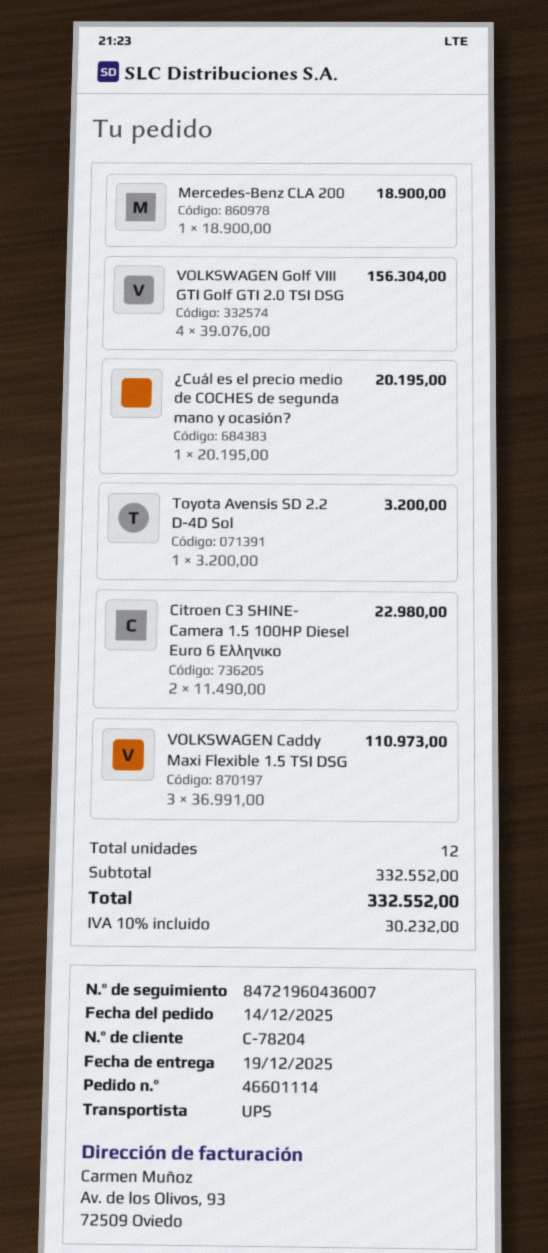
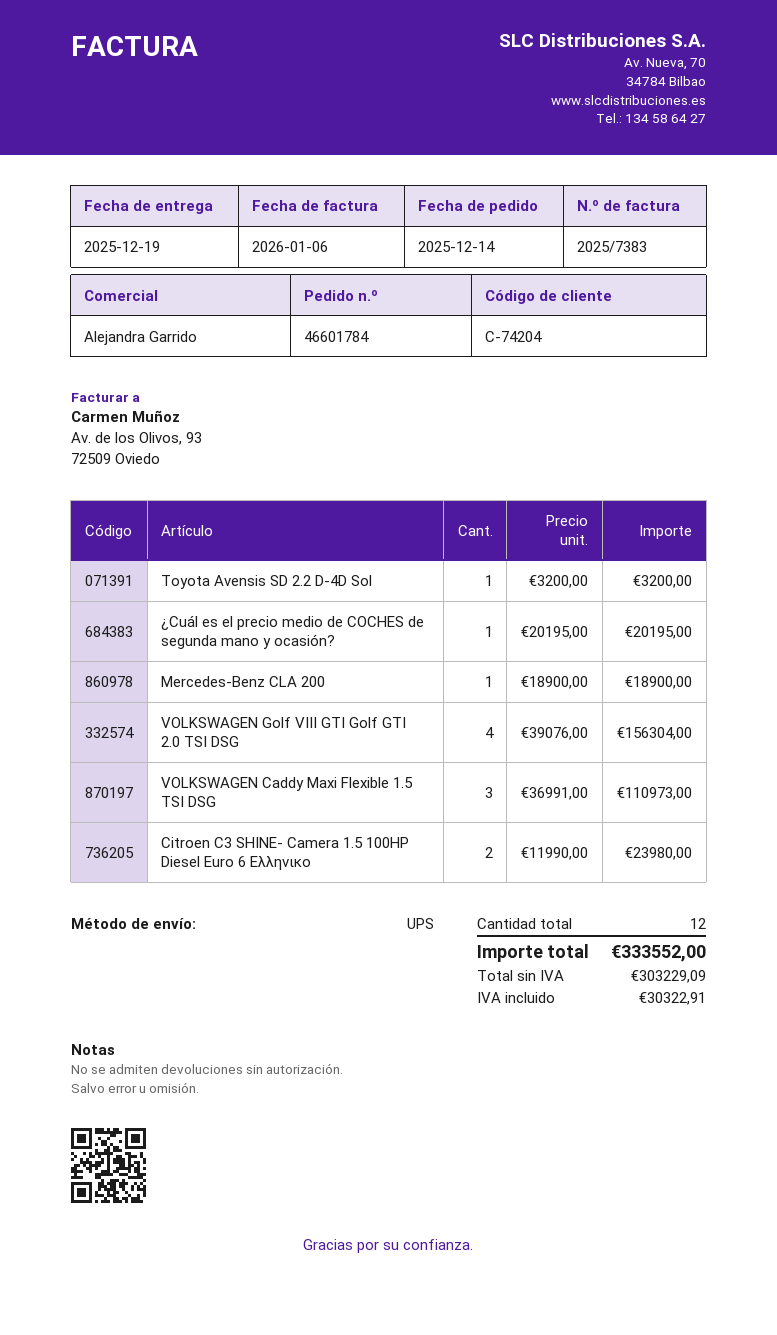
order number: 46601114 -> 46601784
customer number: C-78204 -> C-74204
Citroen C3 SHINE- Camera 1.5 100HP Diesel Euro 6 Ελληνικο: 2 x 11490.00 = 22980.00 -> 2 x 11990.00 = 23980.00
tax: 30232.00 -> 30322.91
total: 332552.00 -> 333552.00

